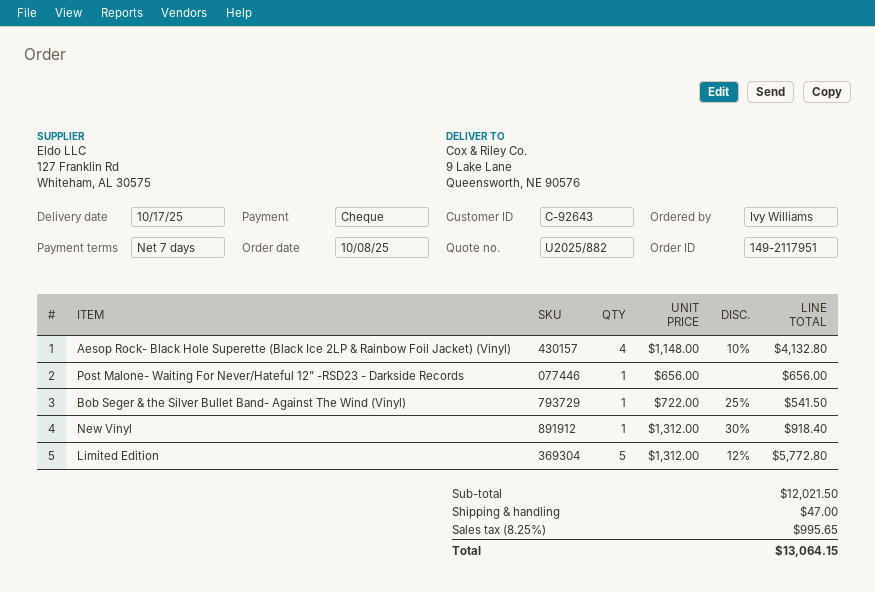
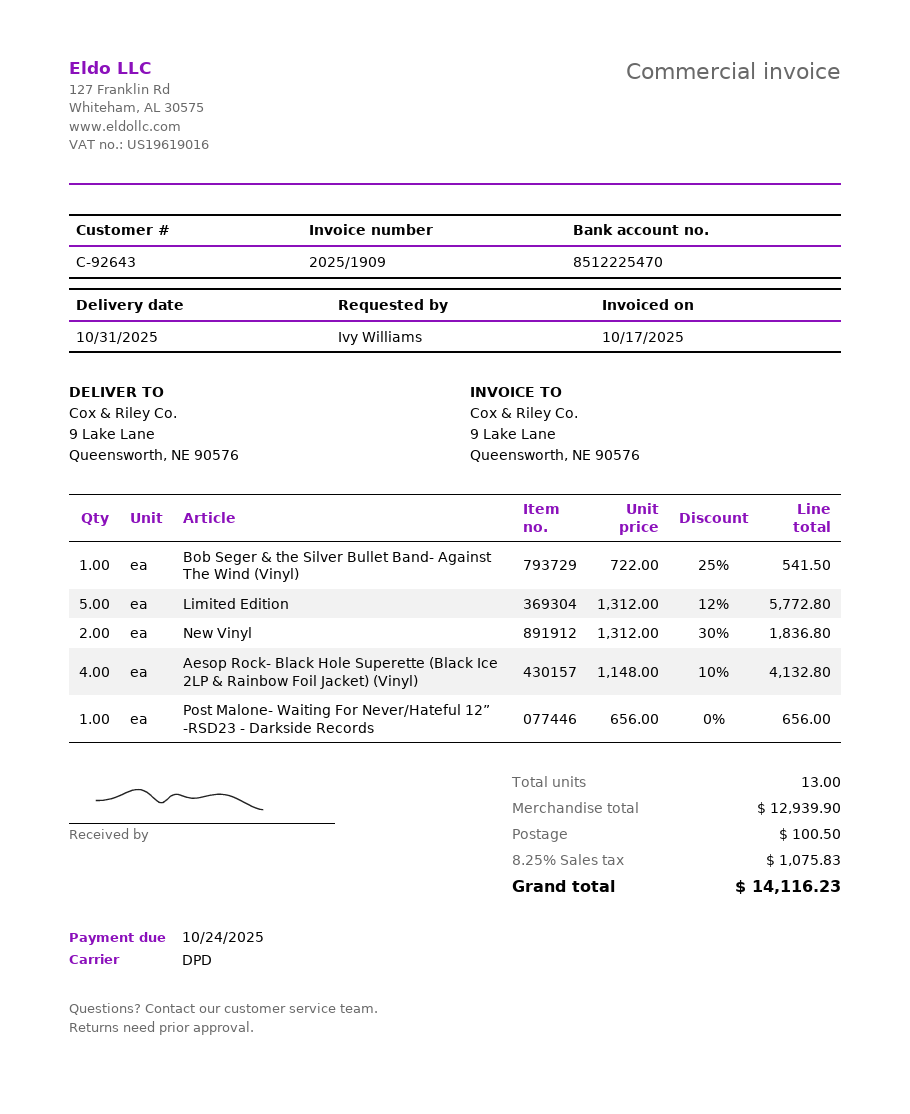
delivery date: 2025-10-17 -> 2025-10-31
New Vinyl: 1 x 1312.00 - 30% = 918.40 -> 2 x 1312.00 - 30% = 1836.80
subtotal: 12021.50 -> 12939.90
shipping: 47.00 -> 100.50
tax: 8.25% = 995.65 -> 8.25% = 1075.83
total: 13064.15 -> 14116.23

